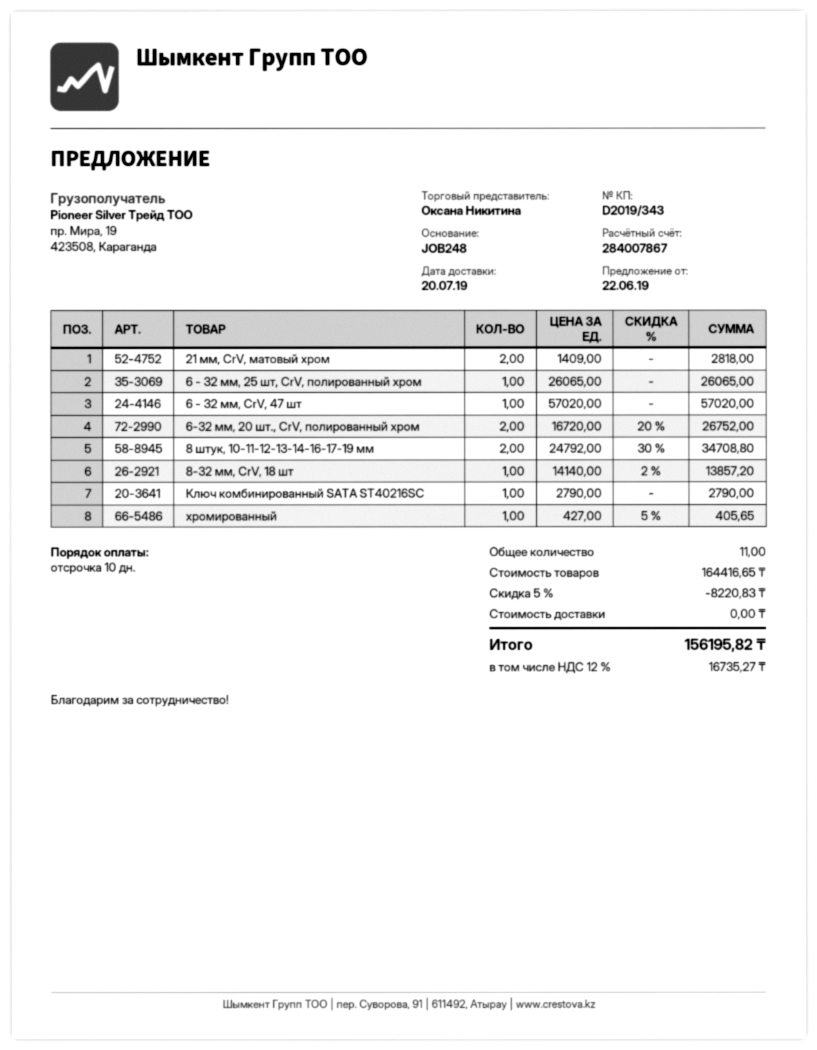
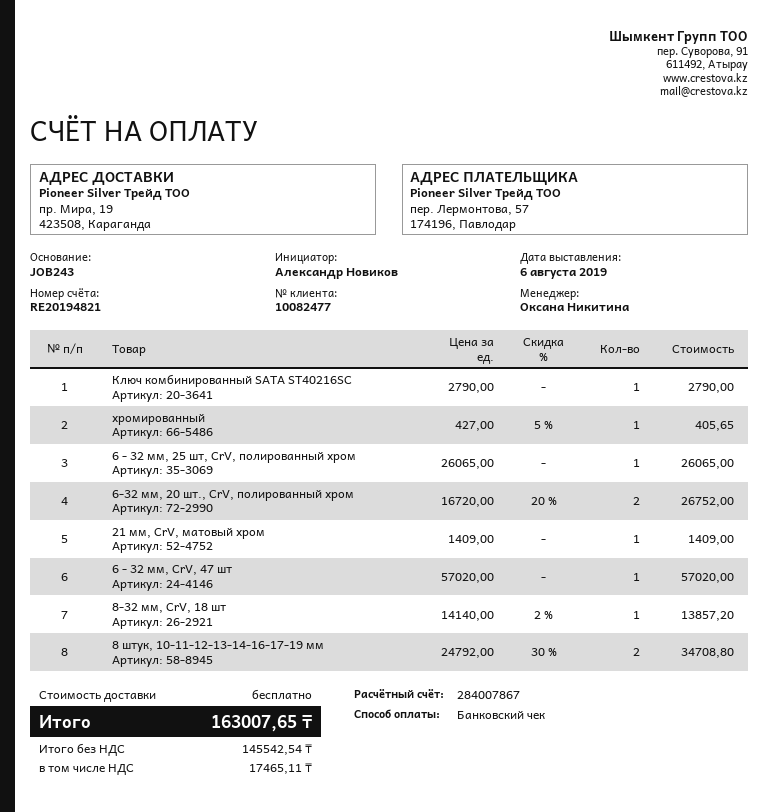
reference: JOB248 -> JOB243
21 мм, CrV, матовый хром: 2 x 1409.00 = 2818.00 -> 1 x 1409.00 = 1409.00
discount: 5% = 8220.83 -> none
tax: 16735.27 -> 17465.11
total: 156195.82 -> 163007.65

